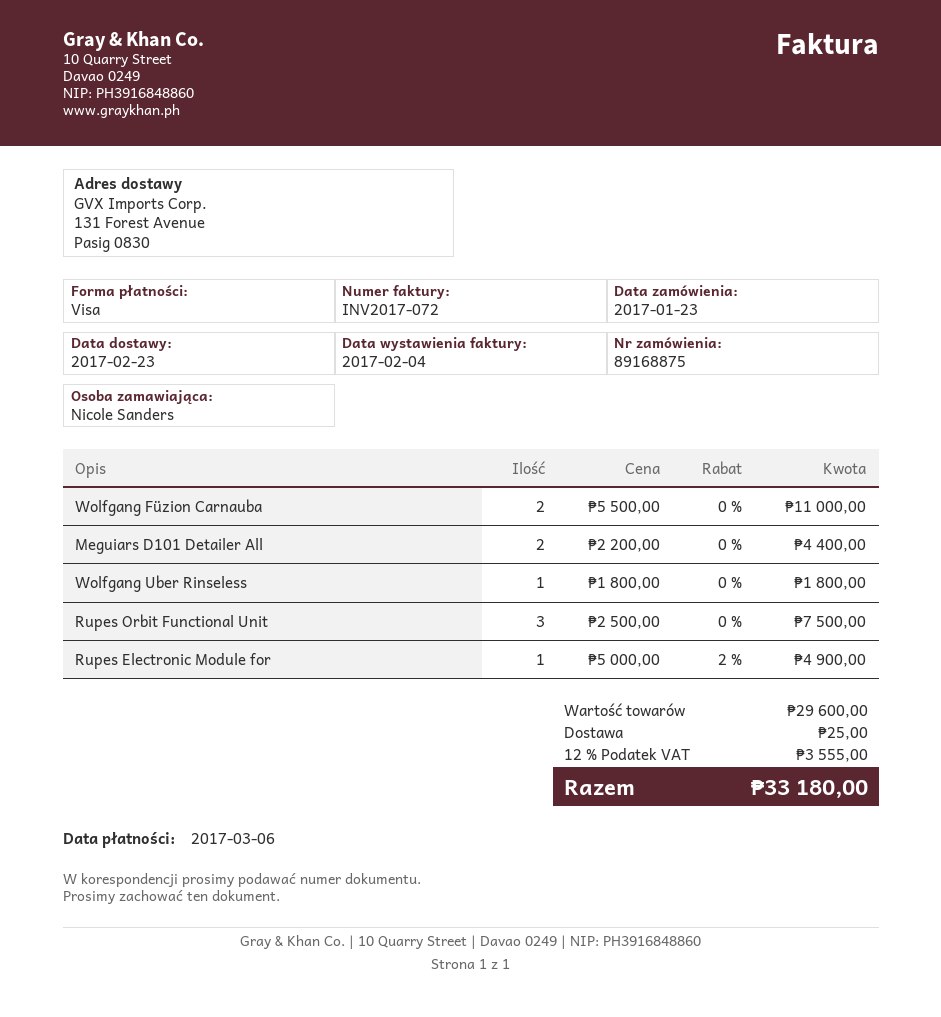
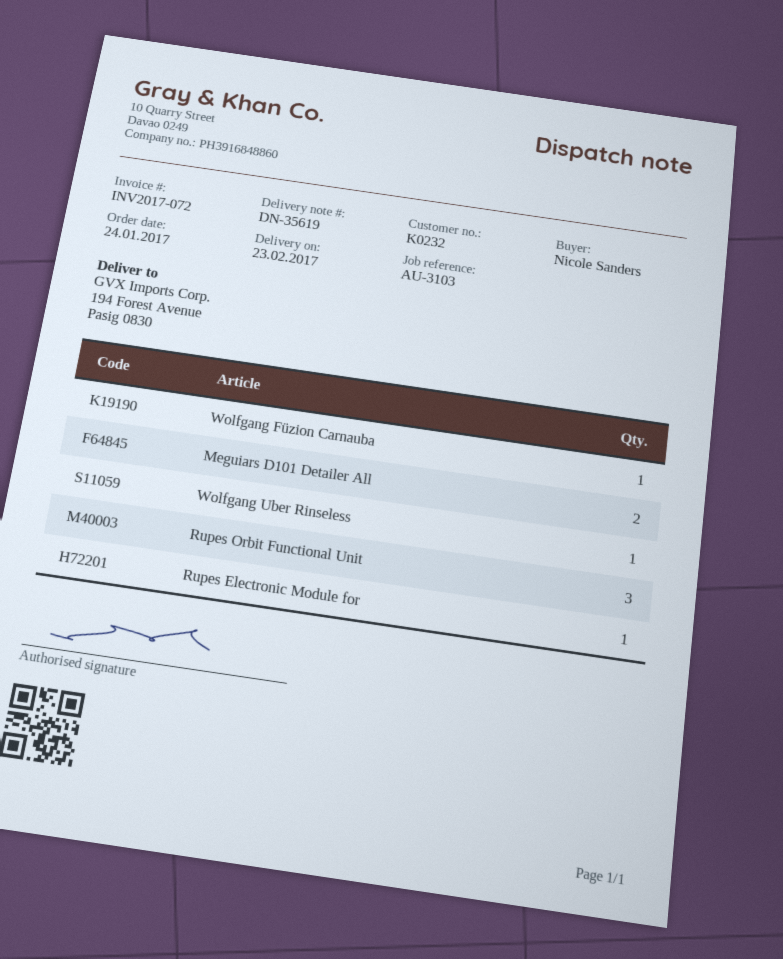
order date: 2017-01-23 -> 2017-01-24
ship to: 131 Forest Avenue, Pasig 0830 -> 194 Forest Avenue, Pasig 0830
Wolfgang Füzion Carnauba: 2 -> 1

